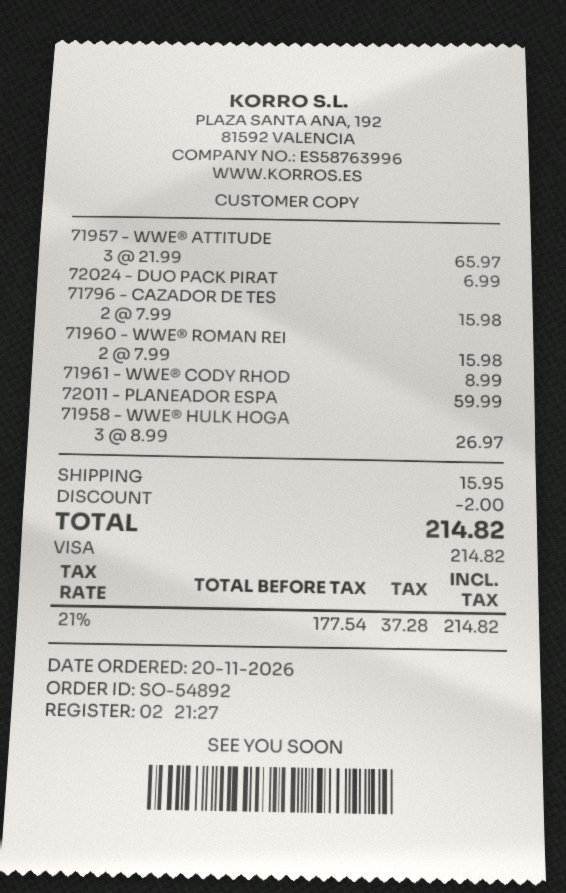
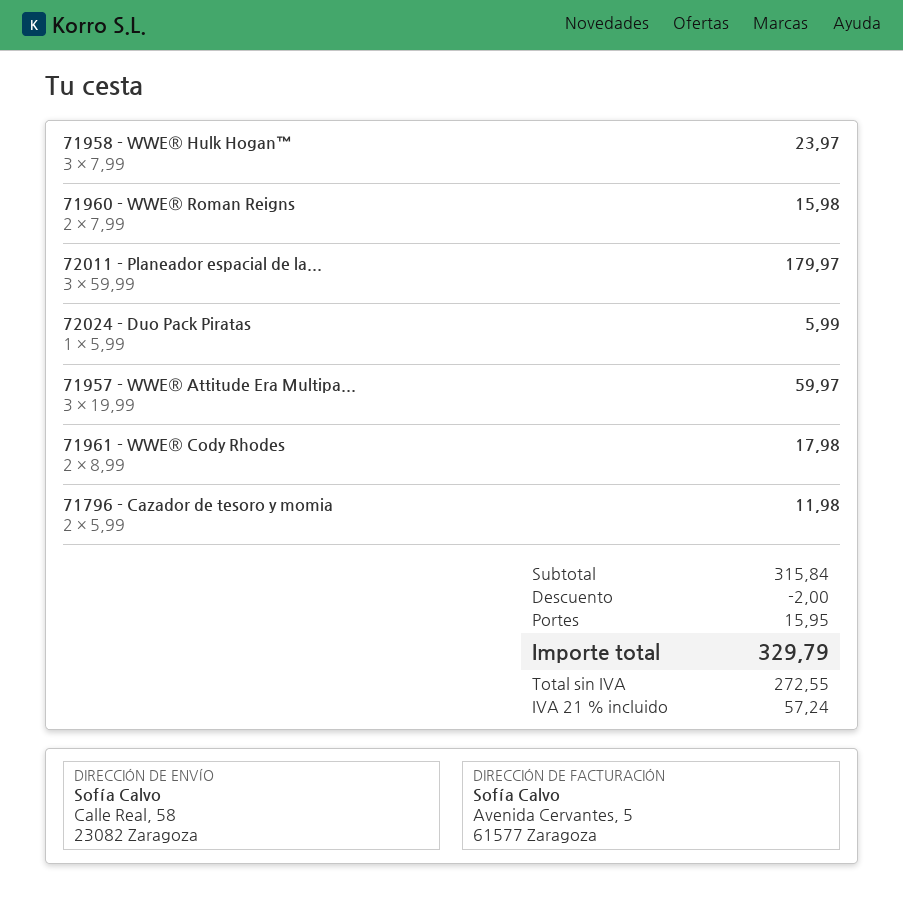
71957 - WWE® ATTITUDE: 3 x 21.99 = 65.97 -> 3 x 19.99 = 59.97
72024 - DUO PACK PIRAT: 1 x 6.99 = 6.99 -> 1 x 5.99 = 5.99
71796 - CAZADOR DE TES: 2 x 7.99 = 15.98 -> 2 x 5.99 = 11.98
71961 - WWE® CODY RHOD: 1 x 8.99 = 8.99 -> 2 x 8.99 = 17.98
72011 - PLANEADOR ESPA: 1 x 59.99 = 59.99 -> 3 x 59.99 = 179.97
71958 - WWE® HULK HOGA: 3 x 8.99 = 26.97 -> 3 x 7.99 = 23.97
net: 177.54 -> 272.55
tax: 21% = 37.28 -> 21% = 57.24
total: 214.82 -> 329.79

